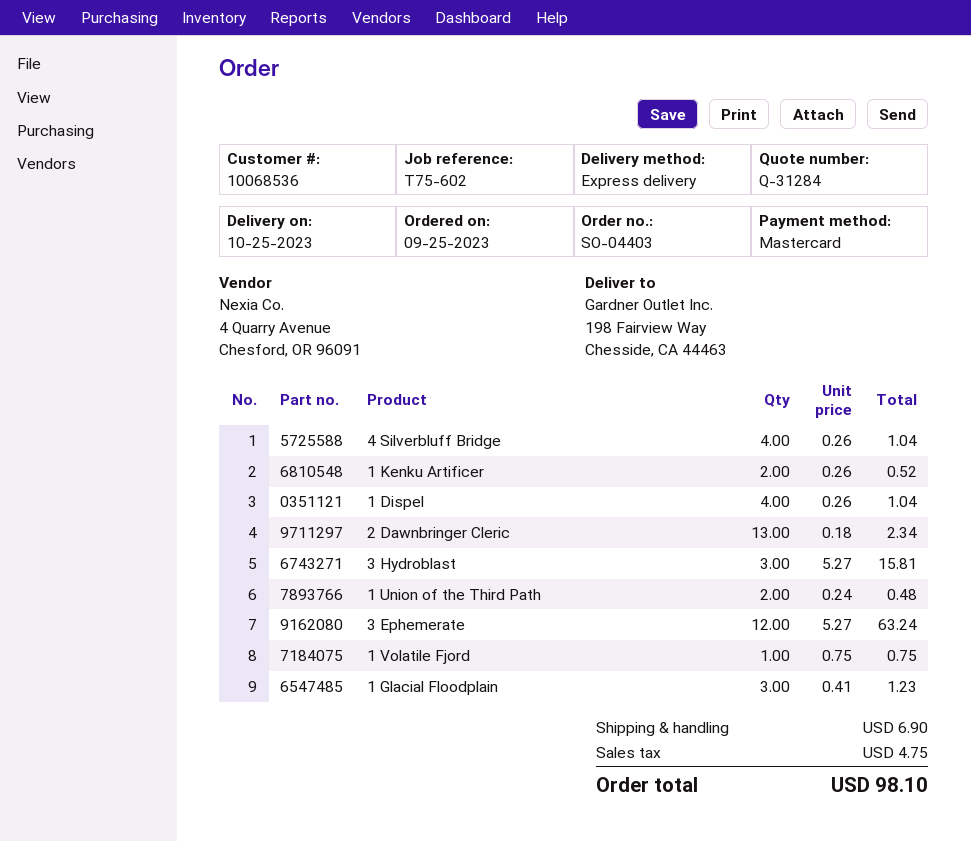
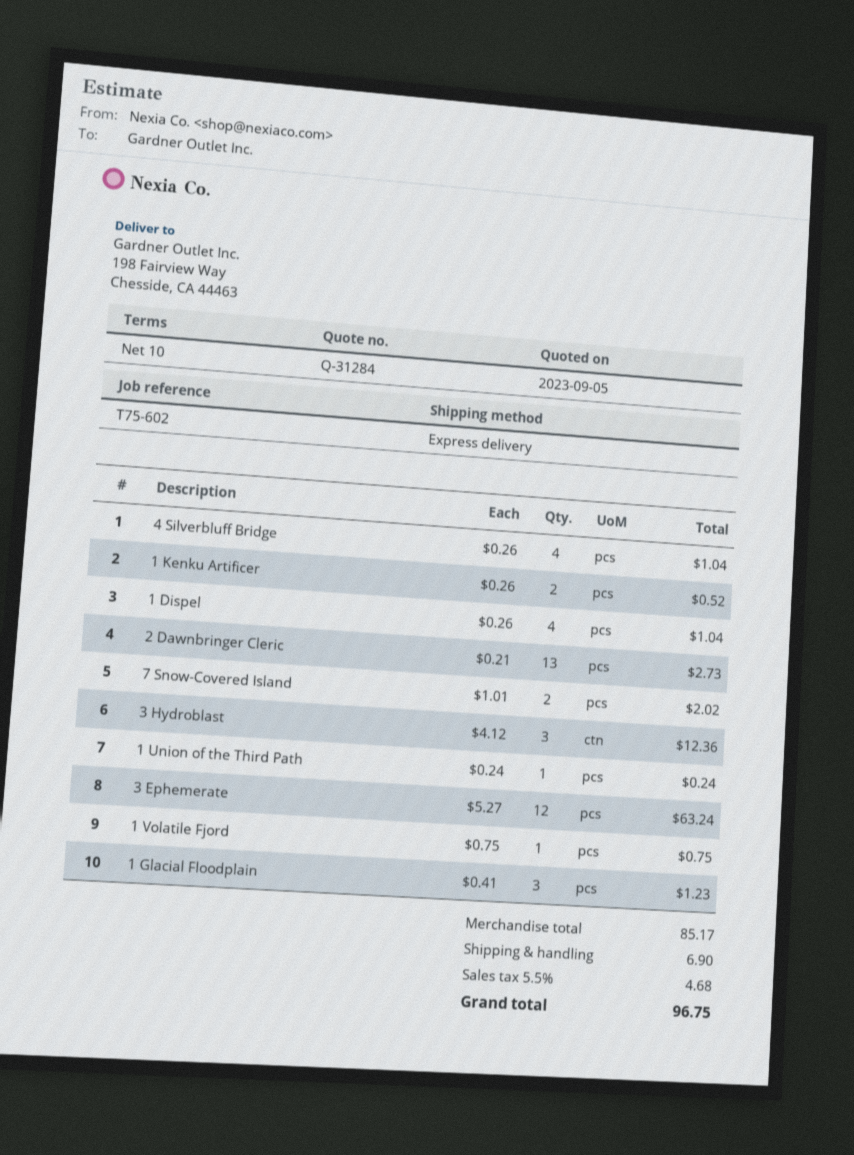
2 Dawnbringer Cleric: 13 x 0.18 = 2.34 -> 13 x 0.21 = 2.73
3 Hydroblast: 3 x 5.27 = 15.81 -> 3 x 4.12 = 12.36
1 Union of the Third Path: 2 x 0.24 = 0.48 -> 1 x 0.24 = 0.24
7 Snow-Covered Island: none -> 2 x 1.01 = 2.02
tax: 4.75 -> 4.68
total: 98.10 -> 96.75

